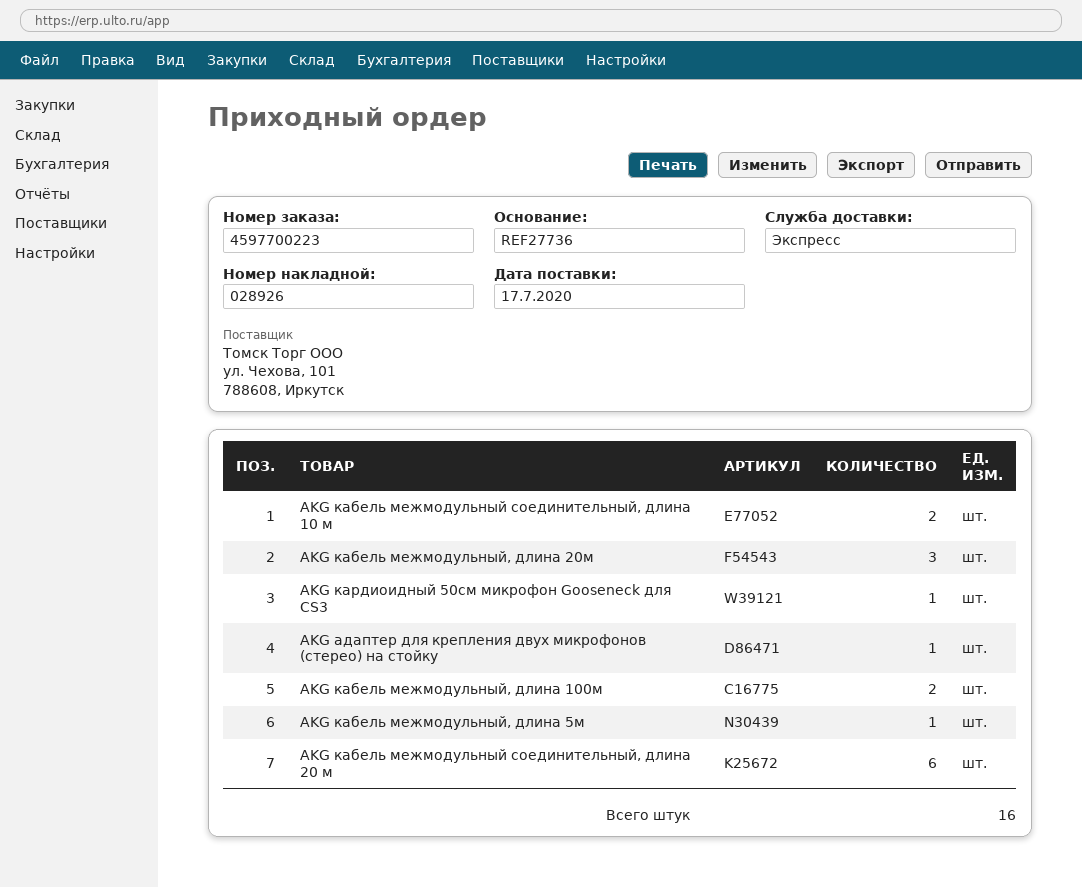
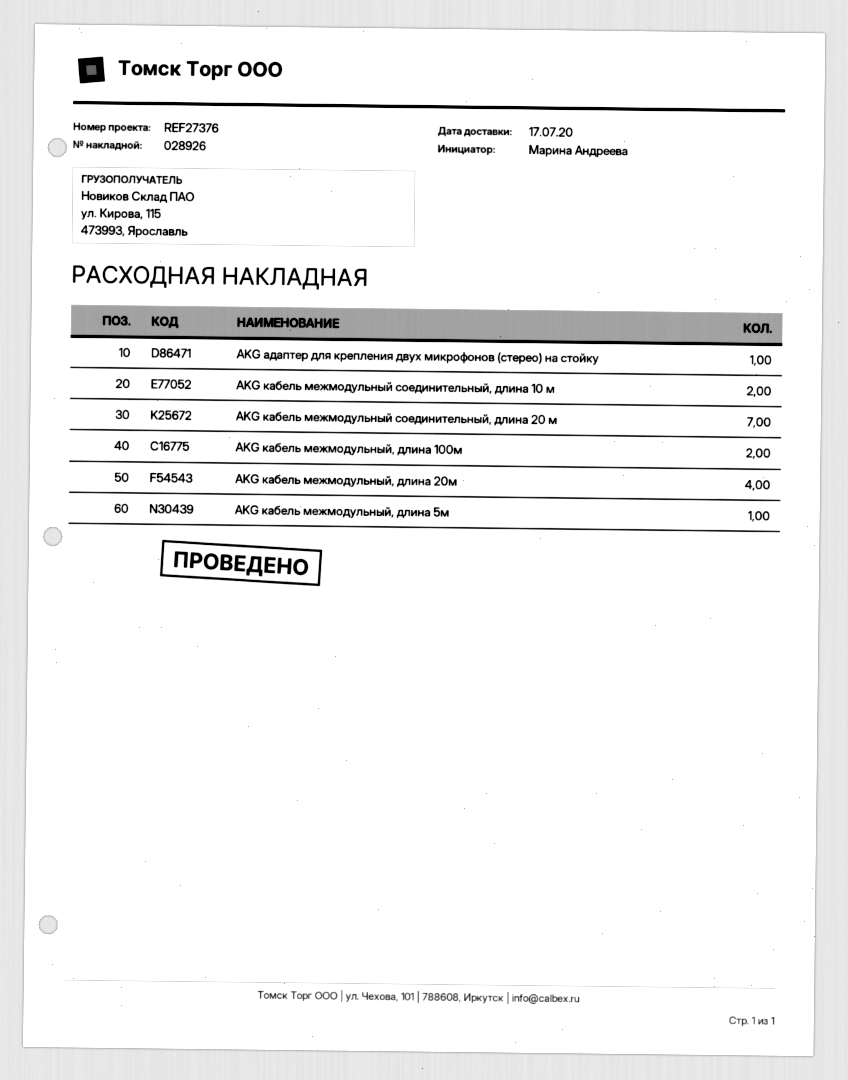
reference: REF27736 -> REF27376
AKG кабель межмодульный, длина 20м: 3 -> 4
AKG кардиоидный 50см микрофон Gooseneck для CS3: 1 -> none
AKG кабель межмодульный соединительный, длина 20 м: 6 -> 7

